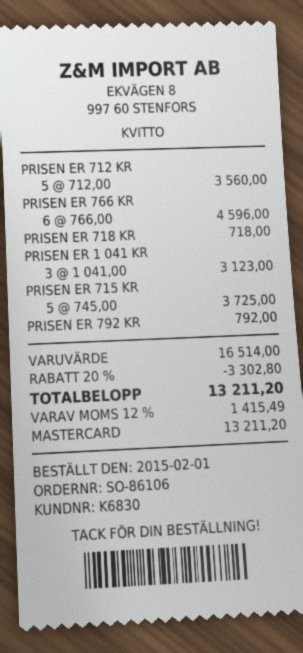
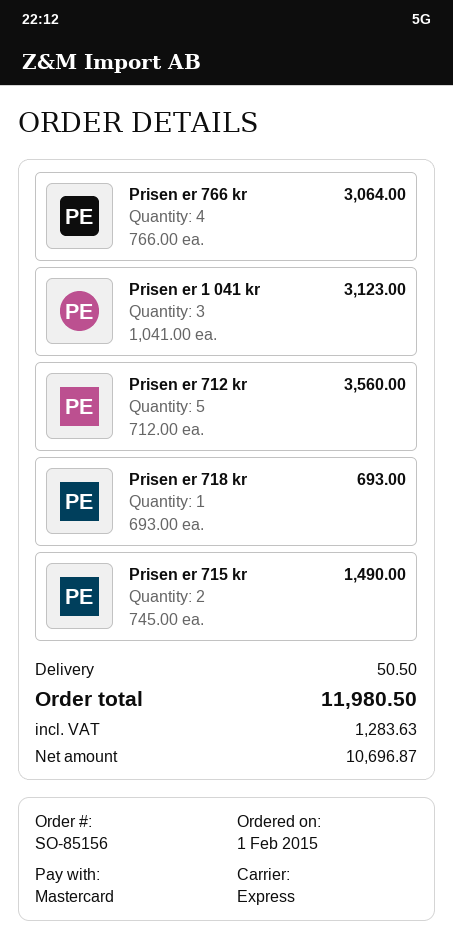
order number: SO-86106 -> SO-85156
PRISEN ER 766 KR: 6 x 766.00 = 4596.00 -> 4 x 766.00 = 3064.00
PRISEN ER 718 KR: 1 x 718.00 = 718.00 -> 1 x 693.00 = 693.00
PRISEN ER 715 KR: 5 x 745.00 = 3725.00 -> 2 x 745.00 = 1490.00
PRISEN ER 792 KR: 1 x 792.00 = 792.00 -> none
discount: 20% = 3302.80 -> none
shipping: none -> 50.50
tax: 1415.49 -> 1283.63
total: 13211.20 -> 11980.50

